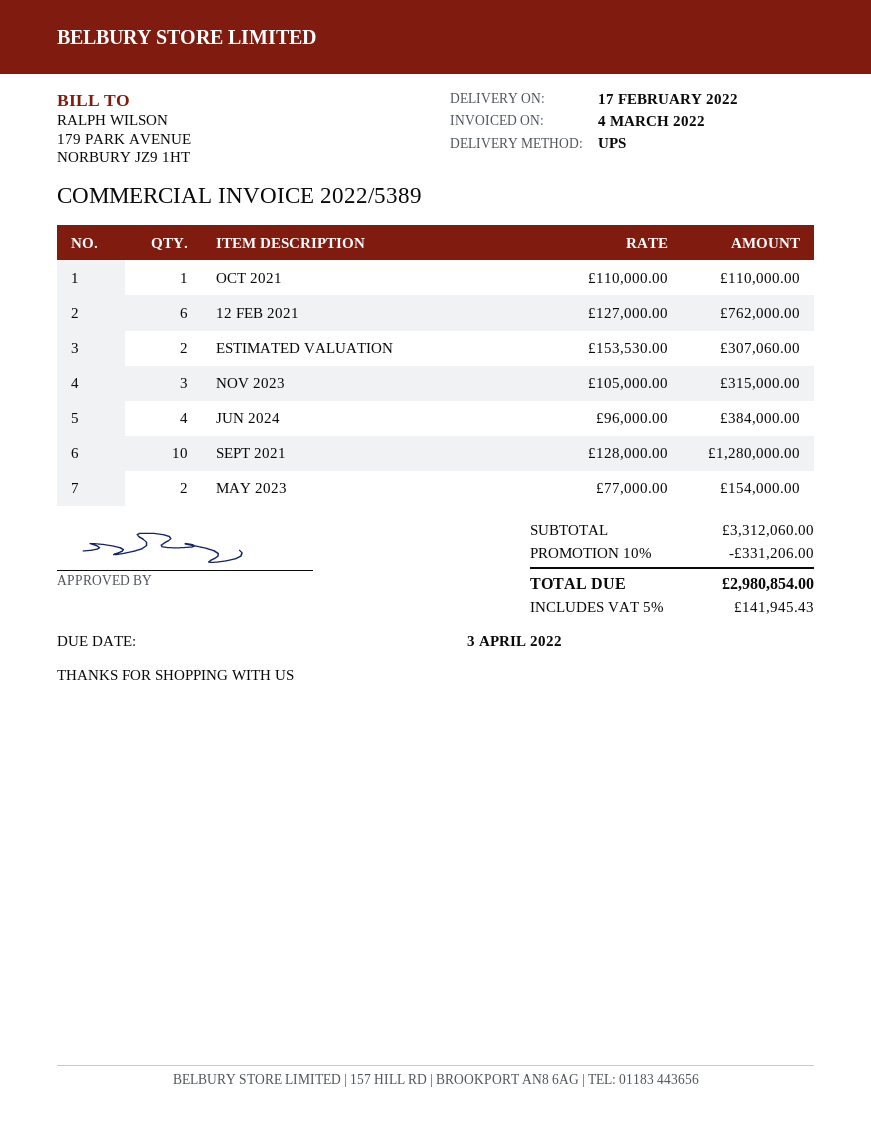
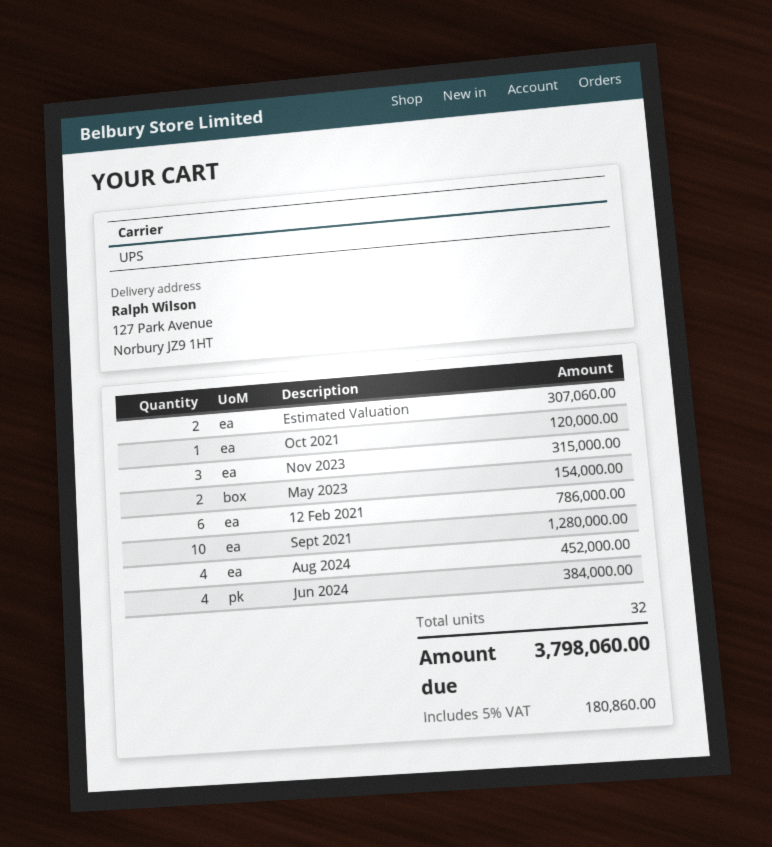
OCT 2021: 1 for 110000.00 -> 1 for 120000.00
12 FEB 2021: 6 for 762000.00 -> 6 for 786000.00
Aug 2024: none -> 4 for 452000.00
discount: 10% = 331206.00 -> none
tax: 5% = 141945.43 -> 5% = 180860.00
total: 2980854.00 -> 3798060.00

